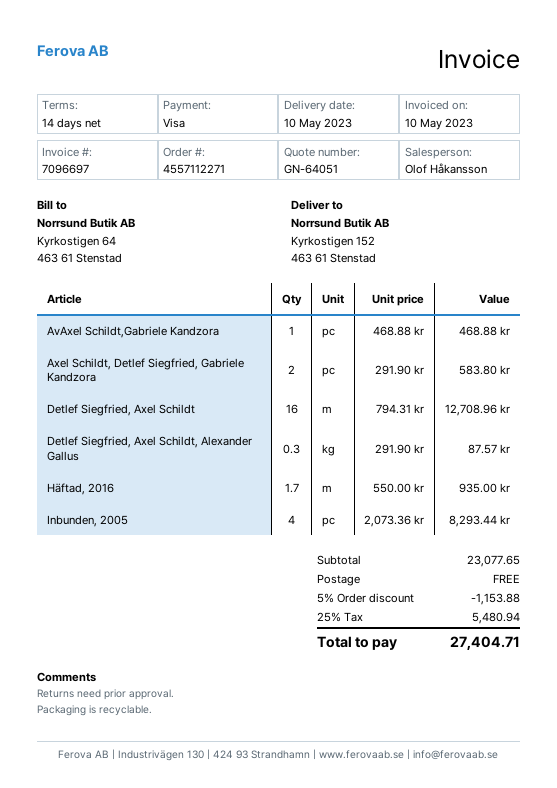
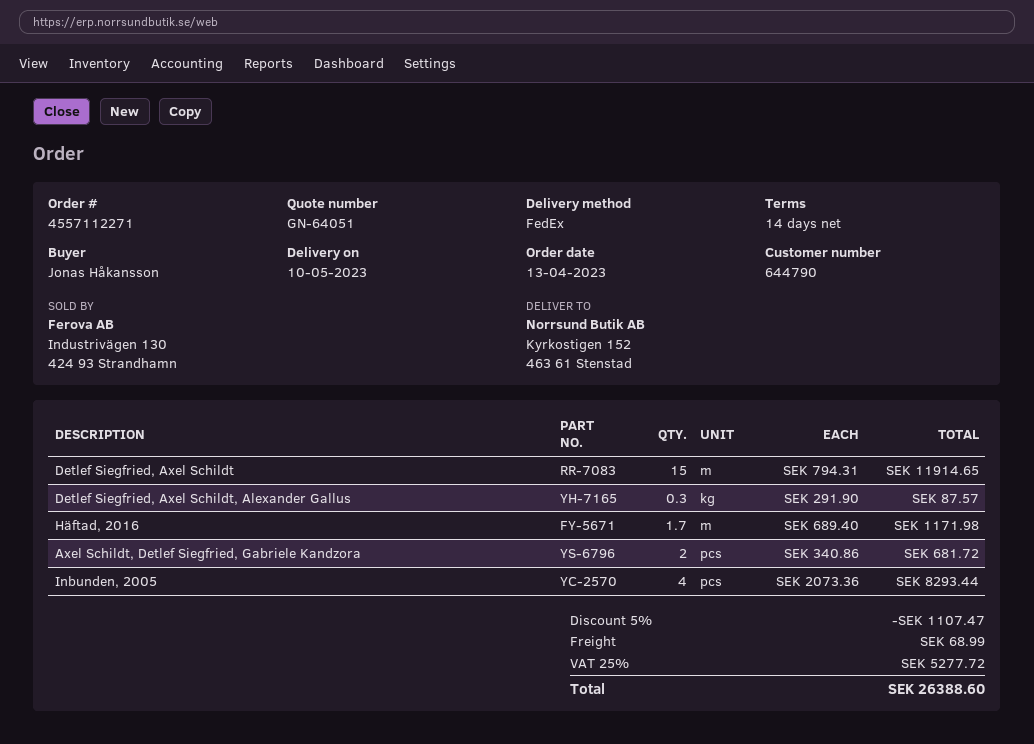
AvAxel Schildt,Gabriele Kandzora: 1 x 468.88 = 468.88 -> none
Axel Schildt, Detlef Siegfried, Gabriele Kandzora: 2 x 291.90 = 583.80 -> 2 x 340.86 = 681.72
Detlef Siegfried, Axel Schildt: 16 x 794.31 = 12708.96 -> 15 x 794.31 = 11914.65
Häftad, 2016: 1.7 x 550.00 = 935.00 -> 1.7 x 689.40 = 1171.98
discount: 5% = 1153.88 -> 5% = 1107.47
shipping: 0.00 -> 68.99
tax: 25% = 5480.94 -> 25% = 5277.72
total: 27404.71 -> 26388.60

